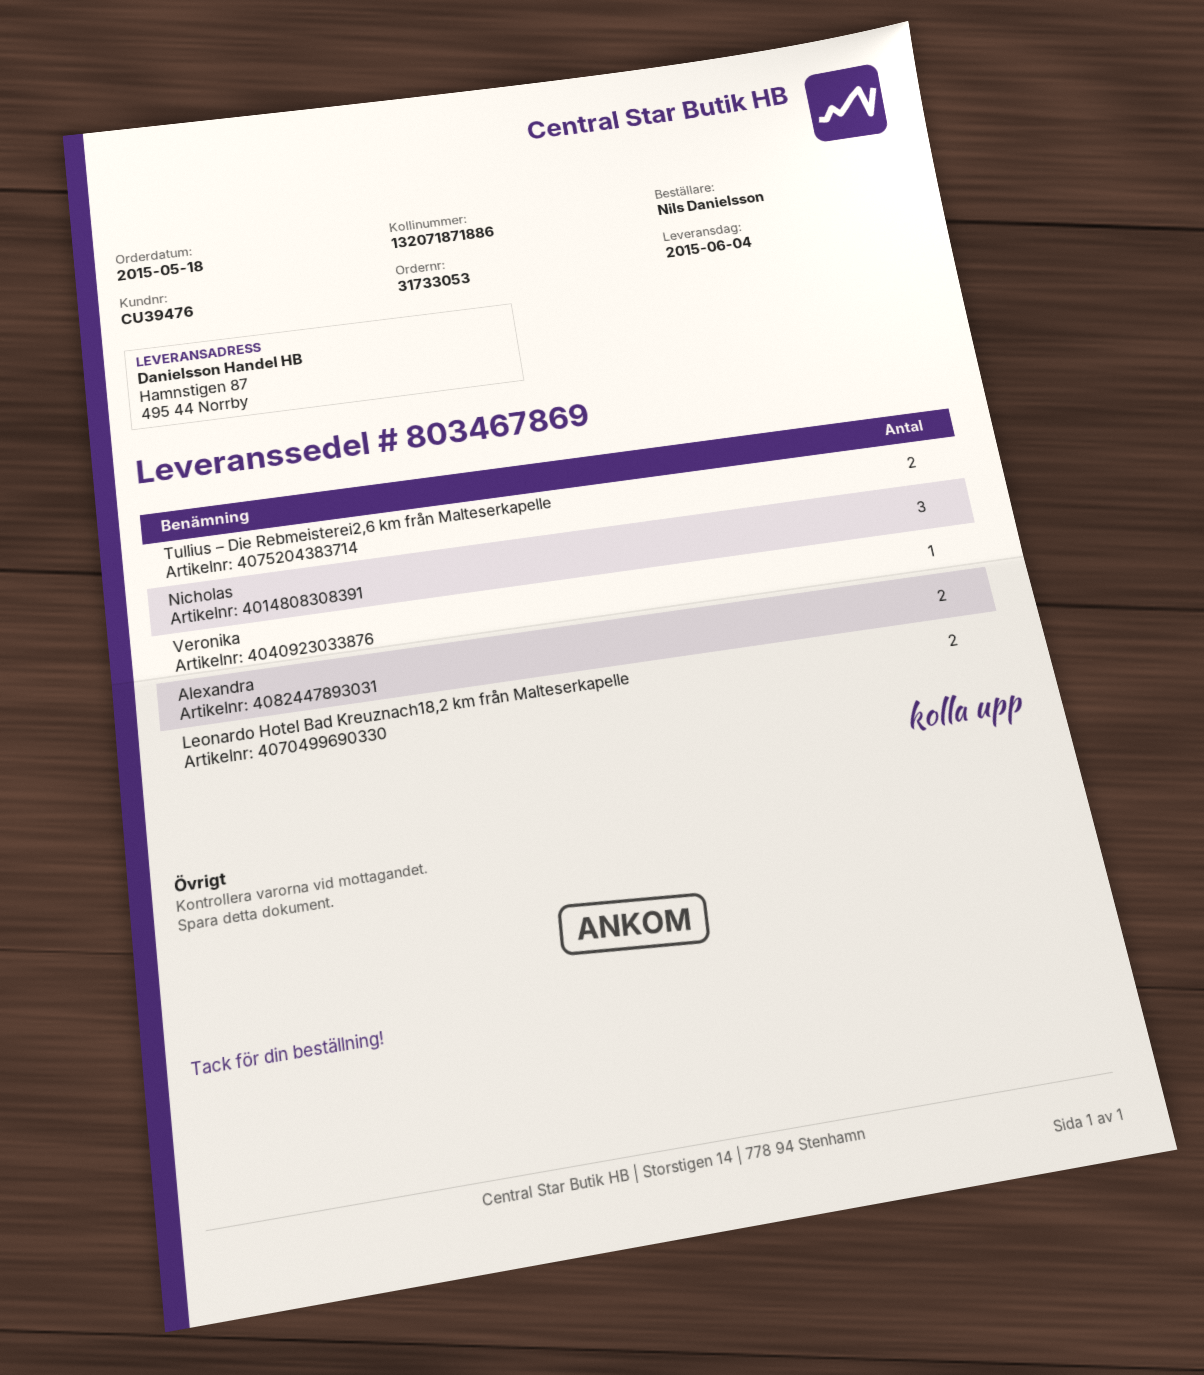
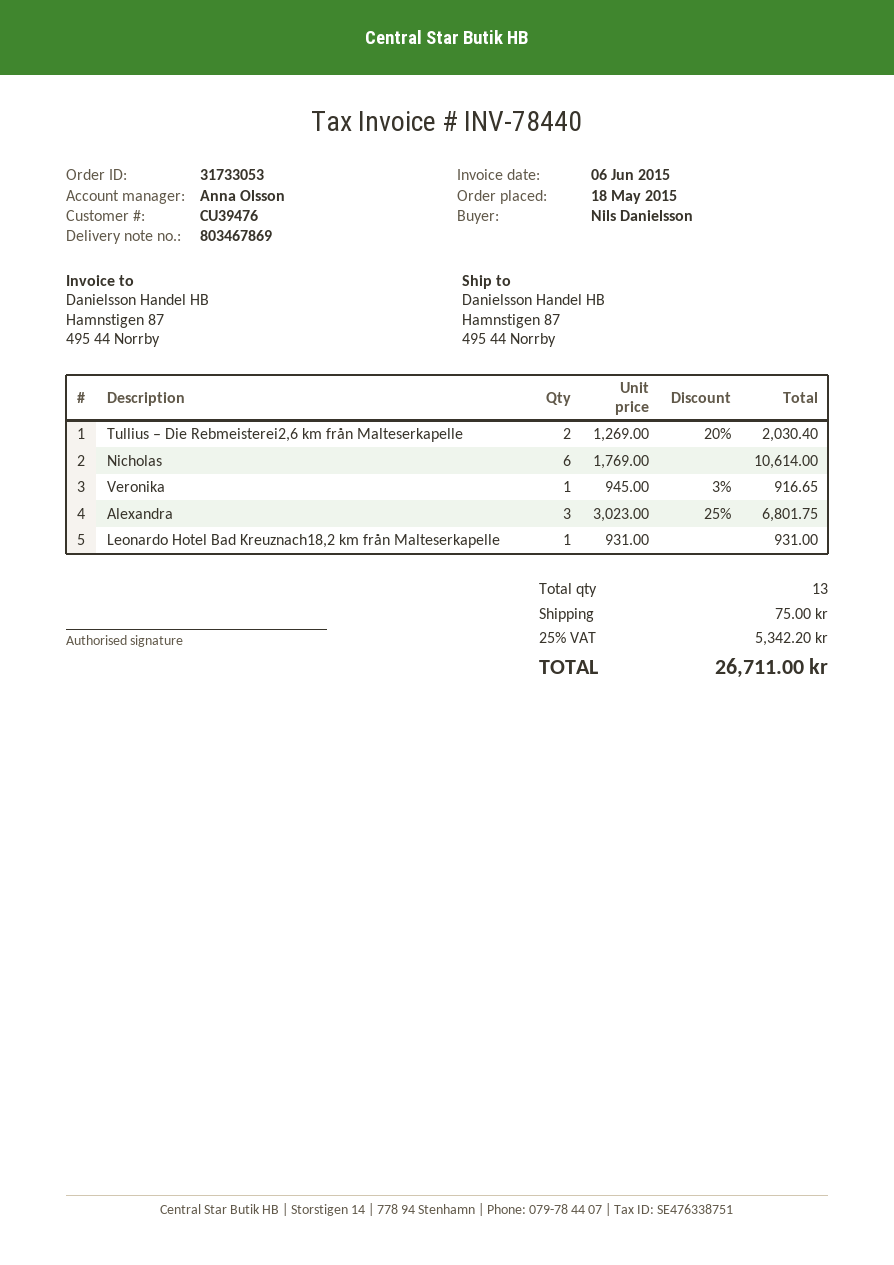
Nicholas: 3 -> 6
Alexandra: 2 -> 3
Leonardo Hotel Bad Kreuznach18,2 km från Malteserkapelle: 2 -> 1

